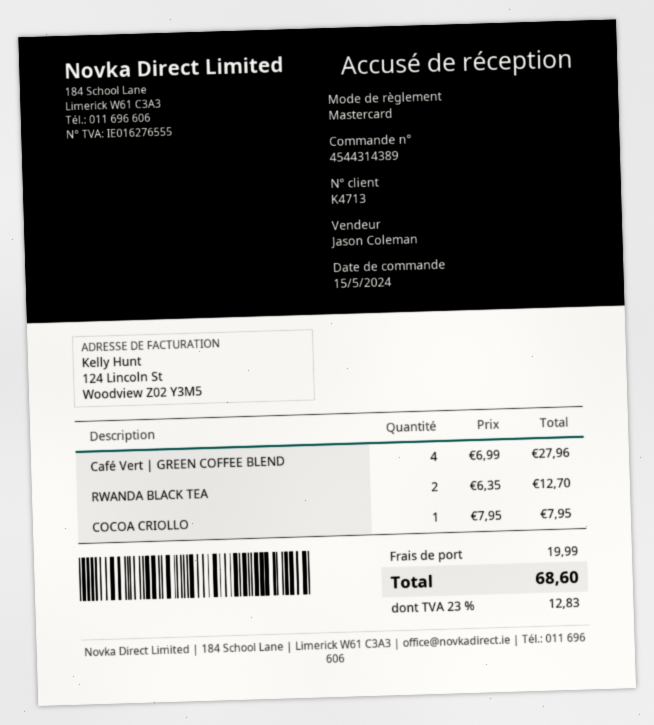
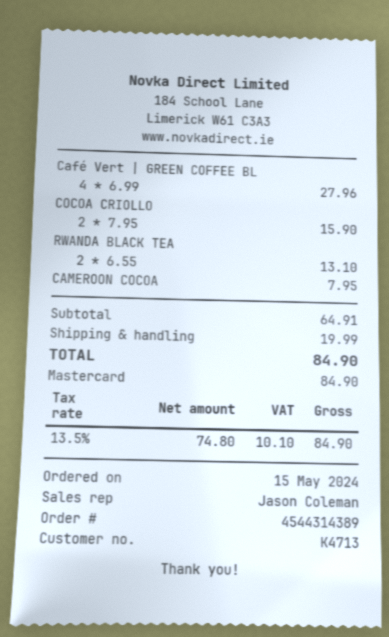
RWANDA BLACK TEA: 2 x 6.35 = 12.70 -> 2 x 6.55 = 13.10
COCOA CRIOLLO: 1 x 7.95 = 7.95 -> 2 x 7.95 = 15.90
CAMEROON COCOA: none -> 1 x 7.95 = 7.95
tax: 23% = 12.83 -> 13.5% = 10.10
total: 68.60 -> 84.90

